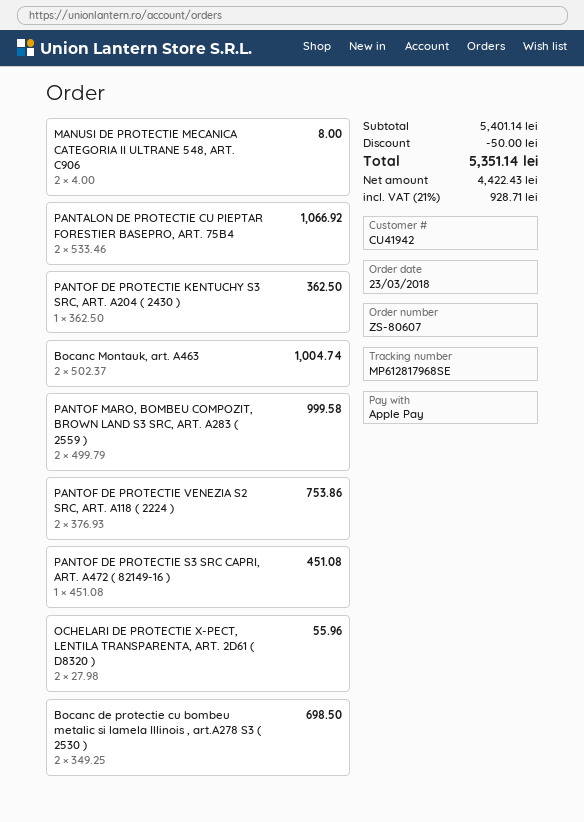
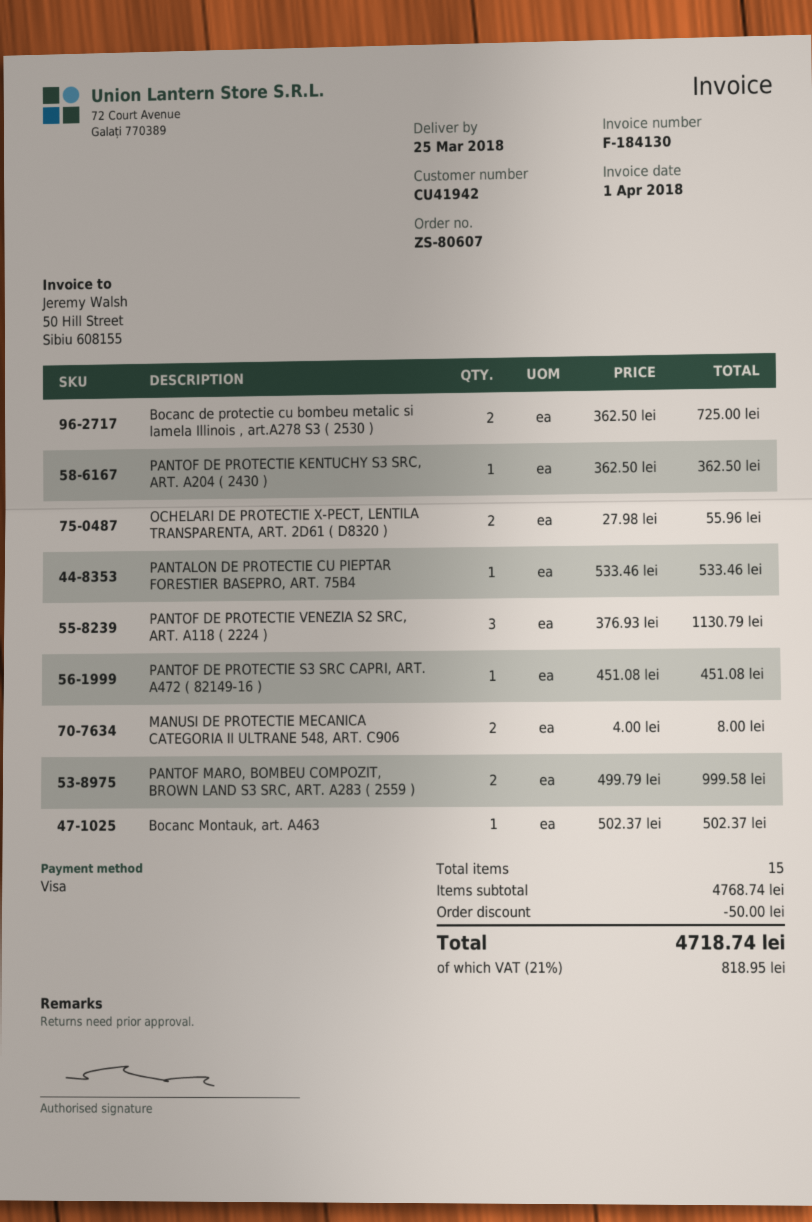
payment method: Apple Pay -> Visa
PANTALON DE PROTECTIE CU PIEPTAR FORESTIER BASEPRO, ART. 75B4: 2 x 533.46 = 1066.92 -> 1 x 533.46 = 533.46
Bocanc Montauk, art. A463: 2 x 502.37 = 1004.74 -> 1 x 502.37 = 502.37
PANTOF DE PROTECTIE VENEZIA S2 SRC, ART. A118 ( 2224 ): 2 x 376.93 = 753.86 -> 3 x 376.93 = 1130.79
Bocanc de protectie cu bombeu metalic si lamela Illinois , art.A278 S3 ( 2530 ): 2 x 349.25 = 698.50 -> 2 x 362.50 = 725.00
subtotal: 5401.14 -> 4768.74
tax: 21% = 928.71 -> 21% = 818.95
total: 5351.14 -> 4718.74

